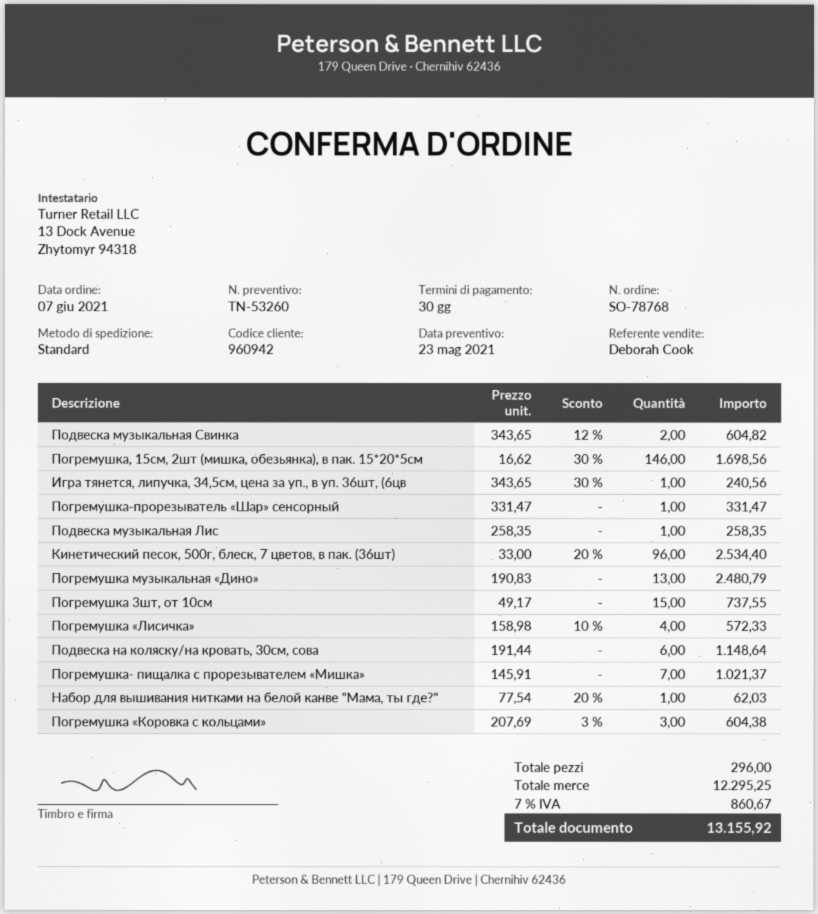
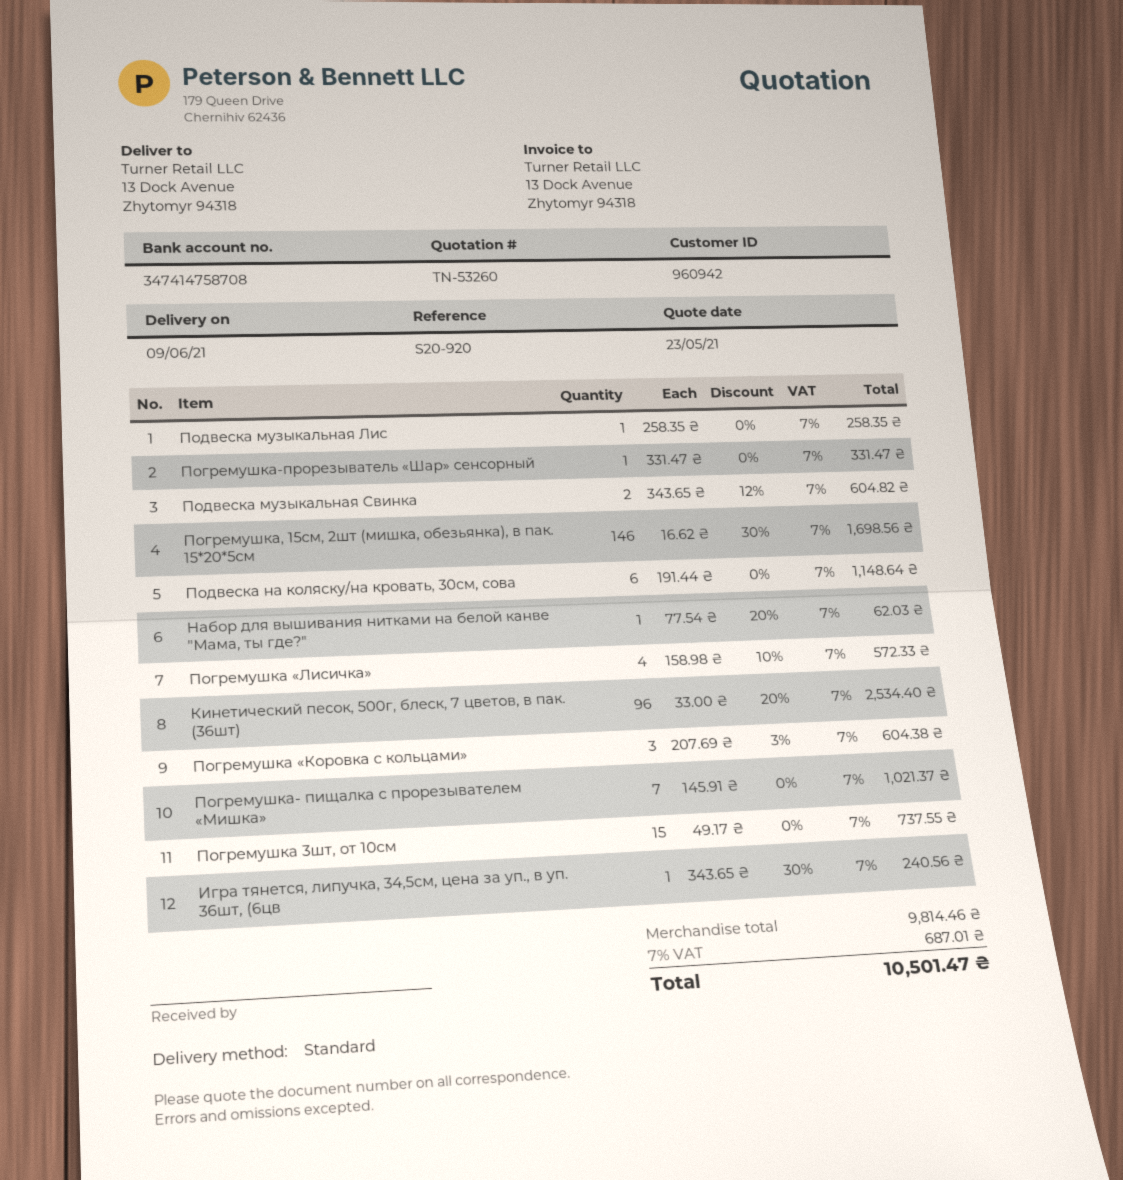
Погремушка музыкальная «Дино»: 13 x 190.83 = 2480.79 -> none
subtotal: 12295.25 -> 9814.46
tax: 7% = 860.67 -> 7% = 687.01
total: 13155.92 -> 10501.47

